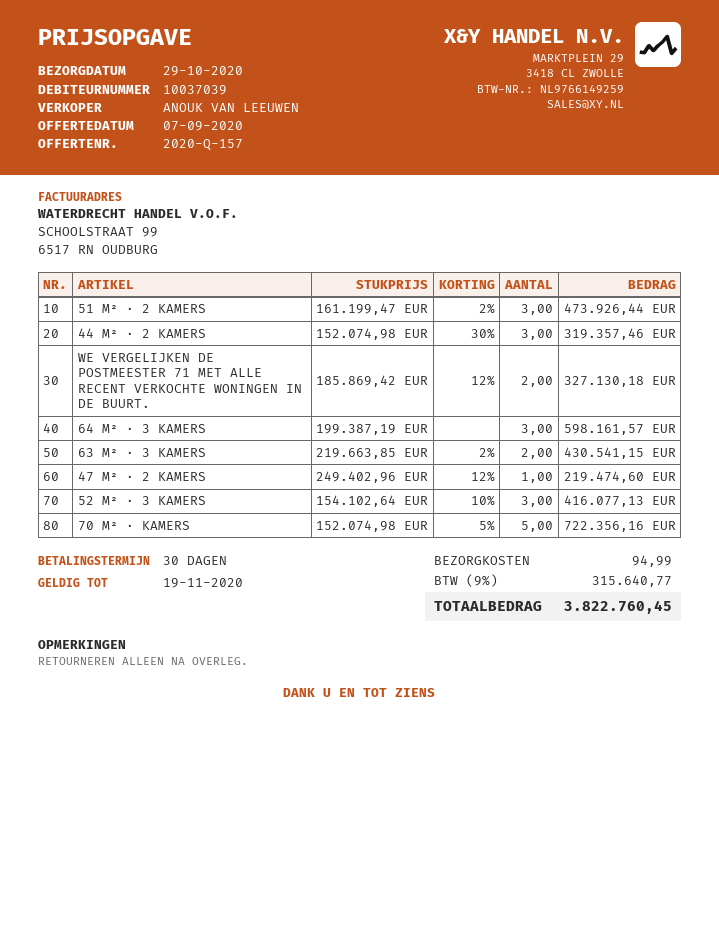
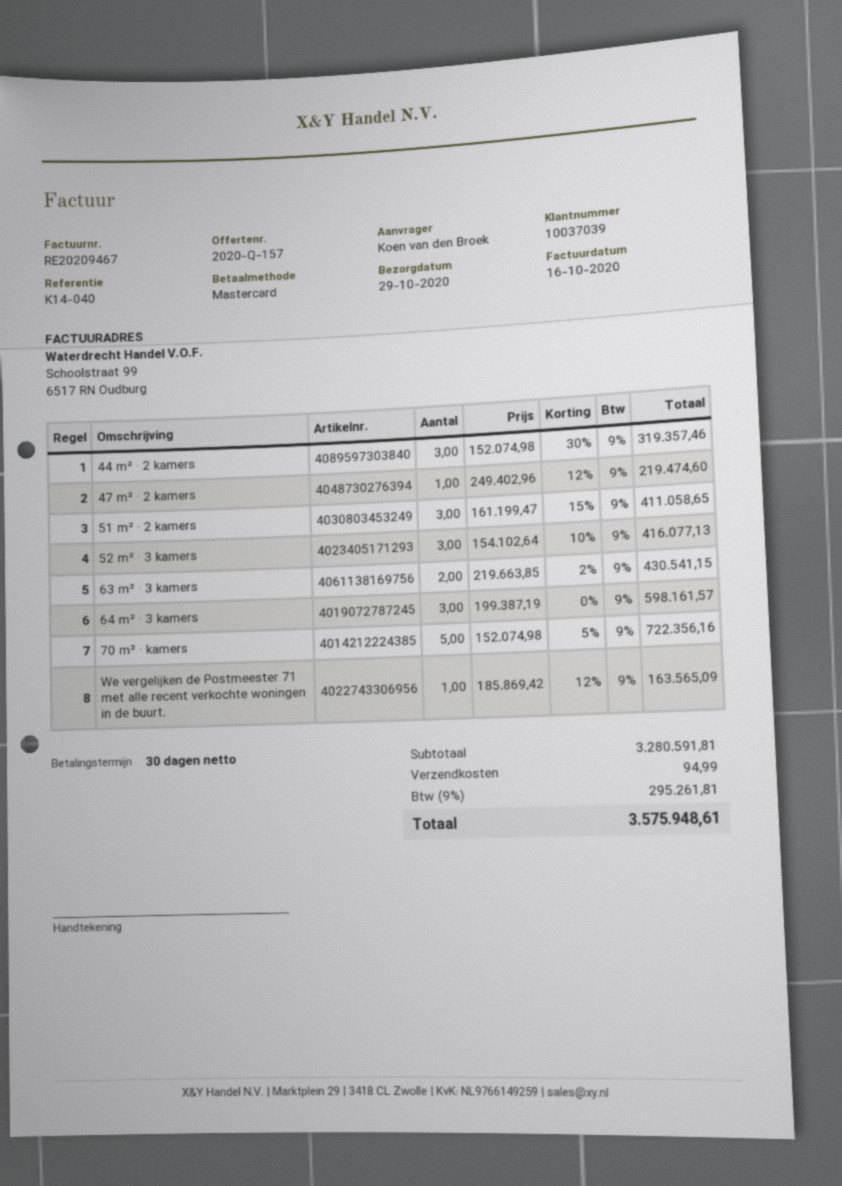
51 M² · 2 KAMERS: 3 x 161199.47 - 2% = 473926.44 -> 3 x 161199.47 - 15% = 411058.65
WE VERGELIJKEN DE POSTMEESTER 71 MET ALLE RECENT VERKOCHTE WONINGEN IN DE BUURT.: 2 x 185869.42 - 12% = 327130.18 -> 1 x 185869.42 - 12% = 163565.09
tax: 9% = 315640.77 -> 9% = 295261.81
total: 3822760.45 -> 3575948.61

